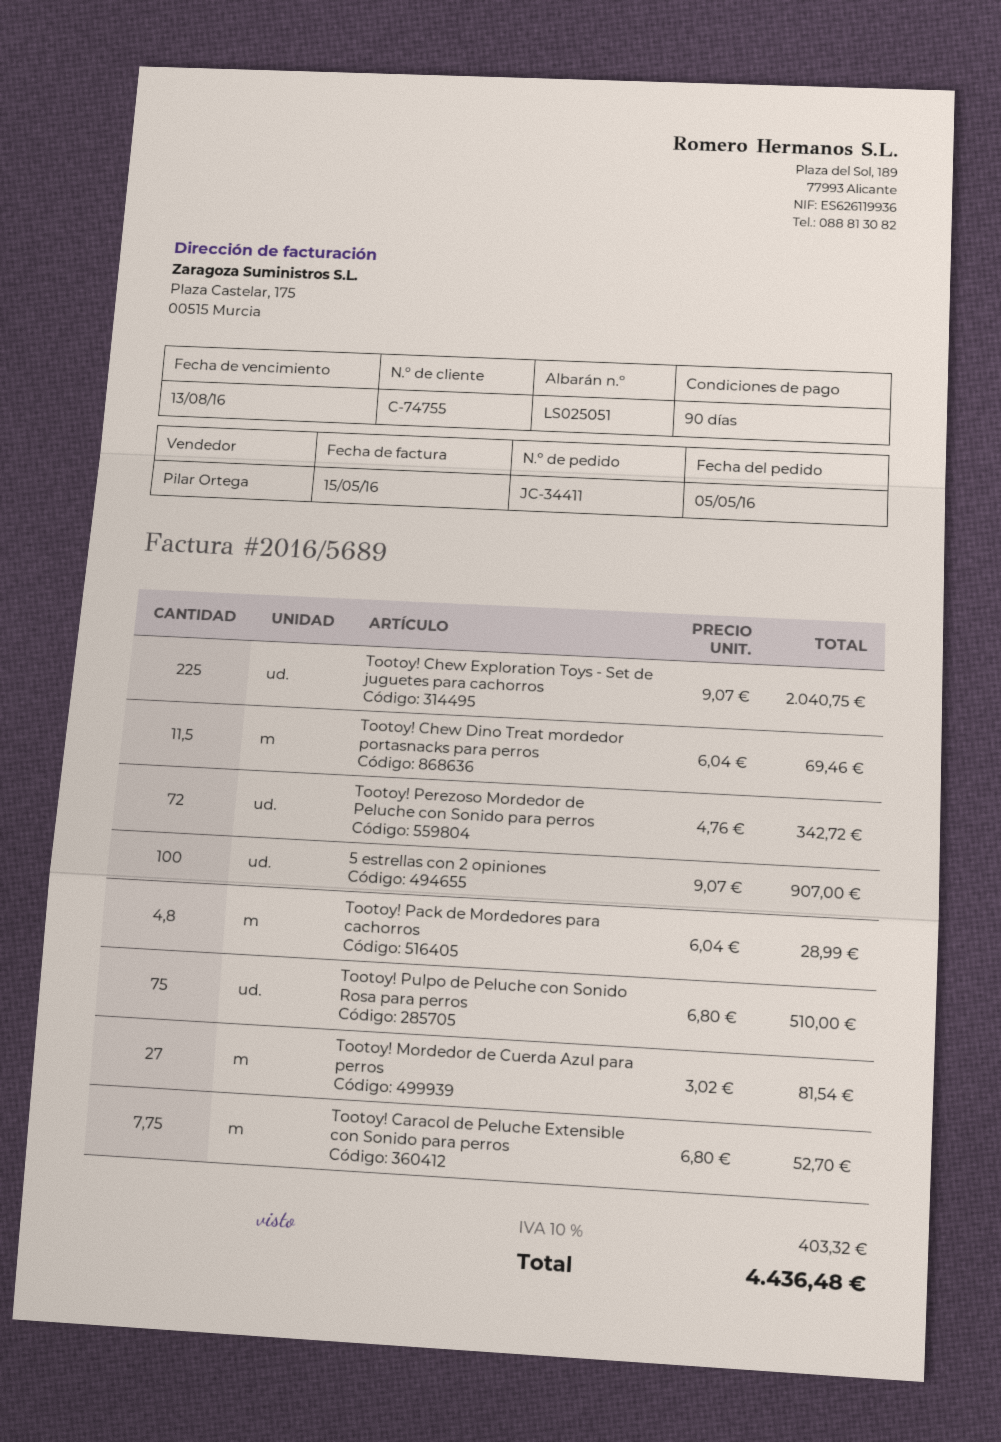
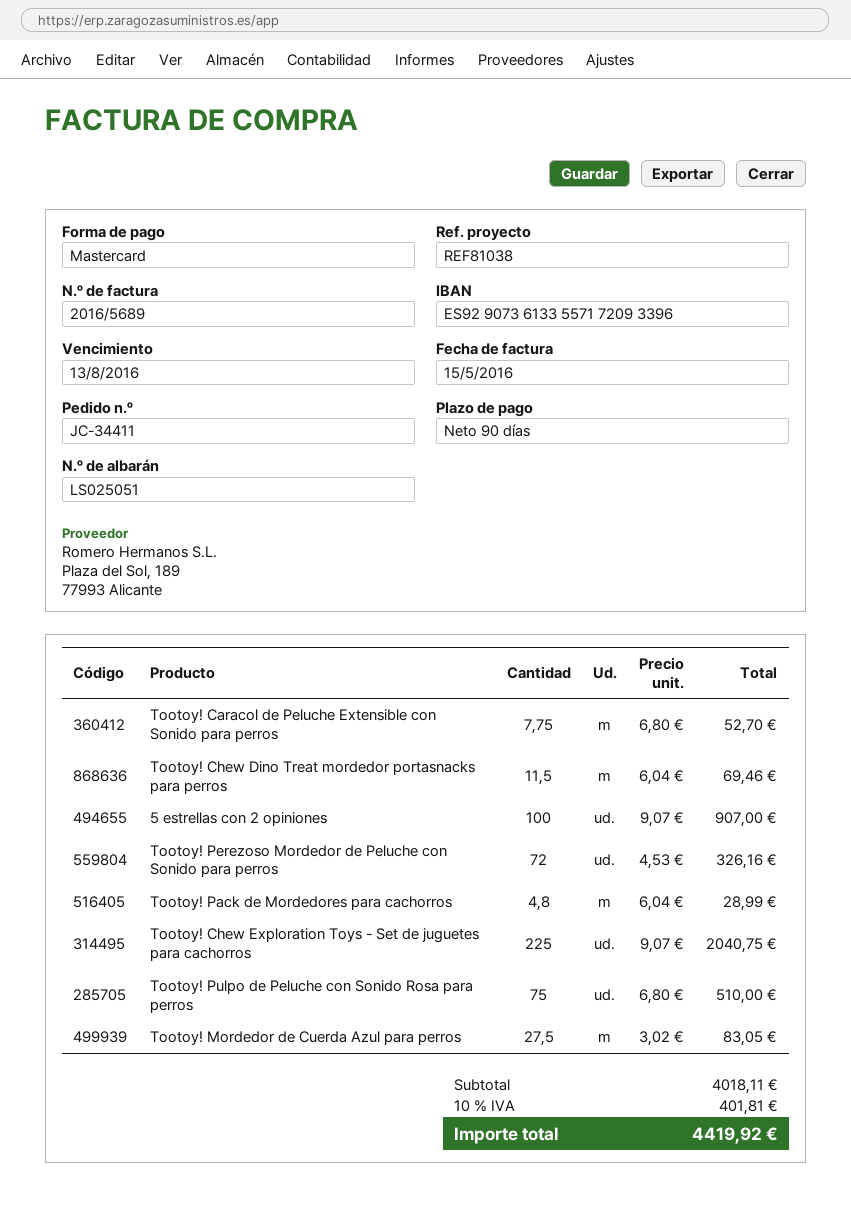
Tootoy! Perezoso Mordedor de Peluche con Sonido para perros: 72 x 4.76 = 342.72 -> 72 x 4.53 = 326.16
Tootoy! Mordedor de Cuerda Azul para perros: 27 x 3.02 = 81.54 -> 27.5 x 3.02 = 83.05
tax: 10% = 403.32 -> 10% = 401.81
total: 4436.48 -> 4419.92

